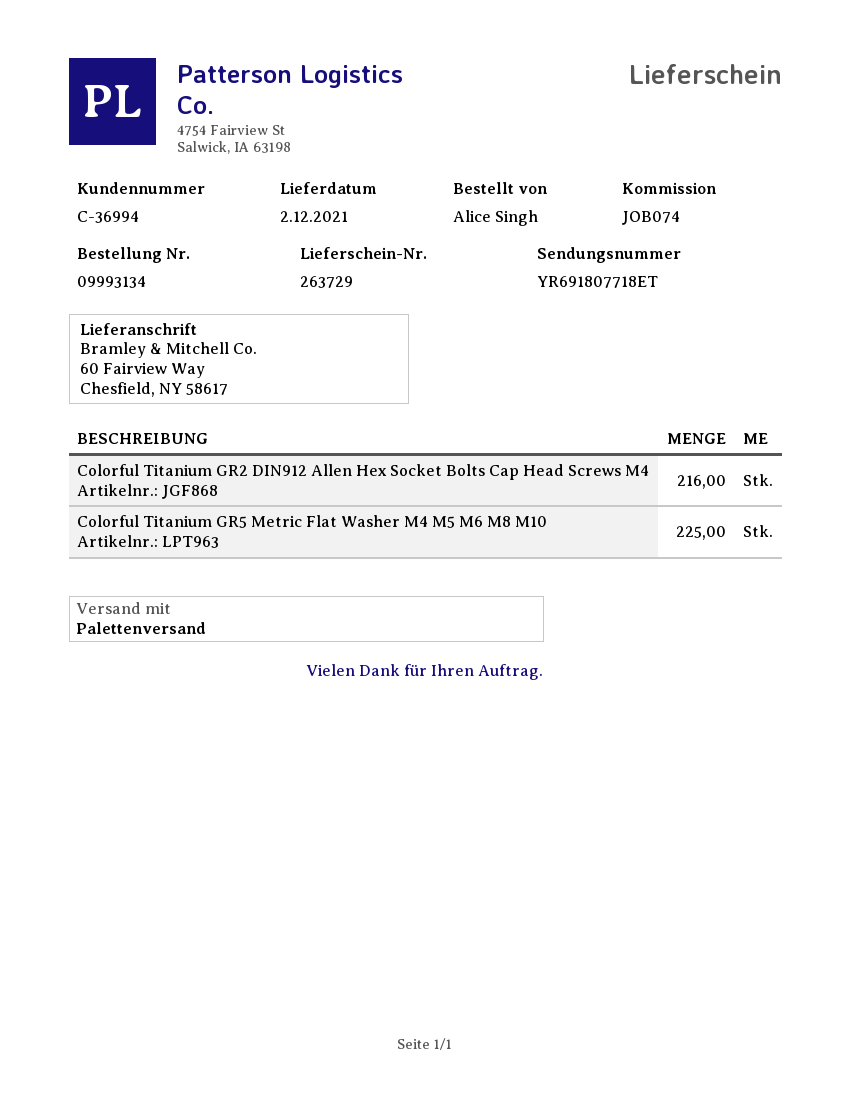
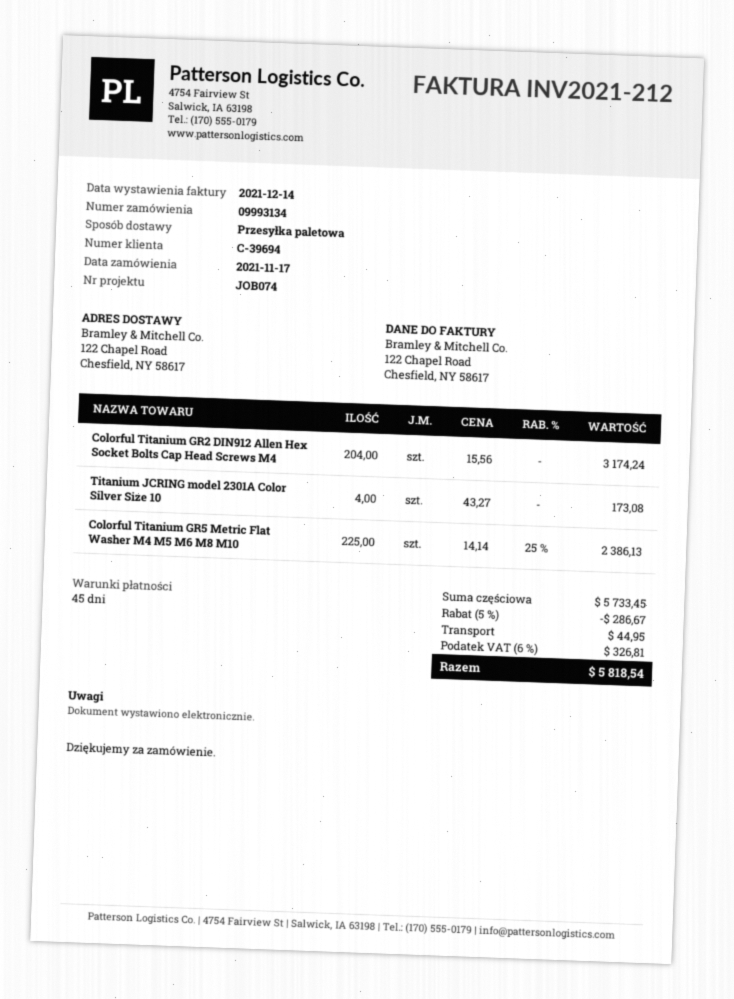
customer number: C-36994 -> C-39694
ship to: 60 Fairview Way, Chesfield, NY 58617 -> 122 Chapel Road, Chesfield, NY 58617
Colorful Titanium GR2 DIN912 Allen Hex Socket Bolts Cap Head Screws M4: 216 -> 204
Titanium JCRING model 2301A Color Silver Size 10: none -> 4

